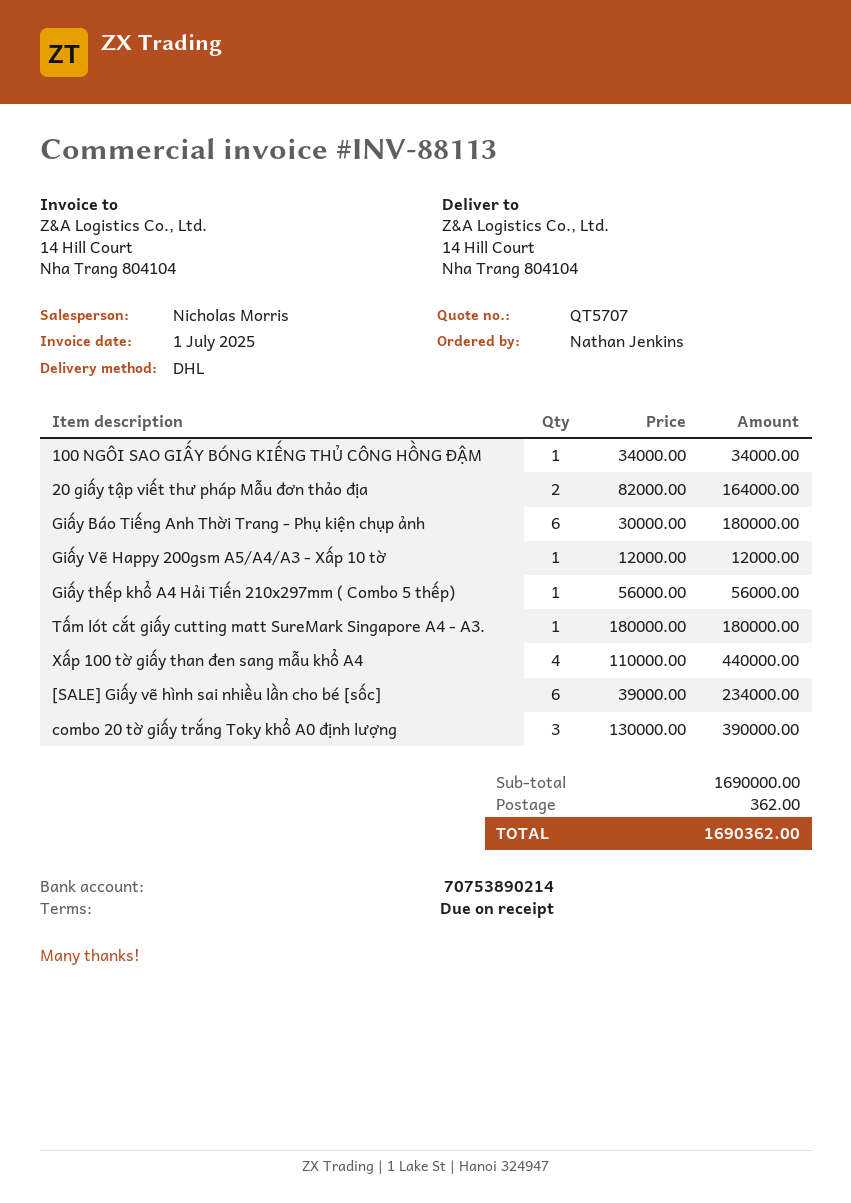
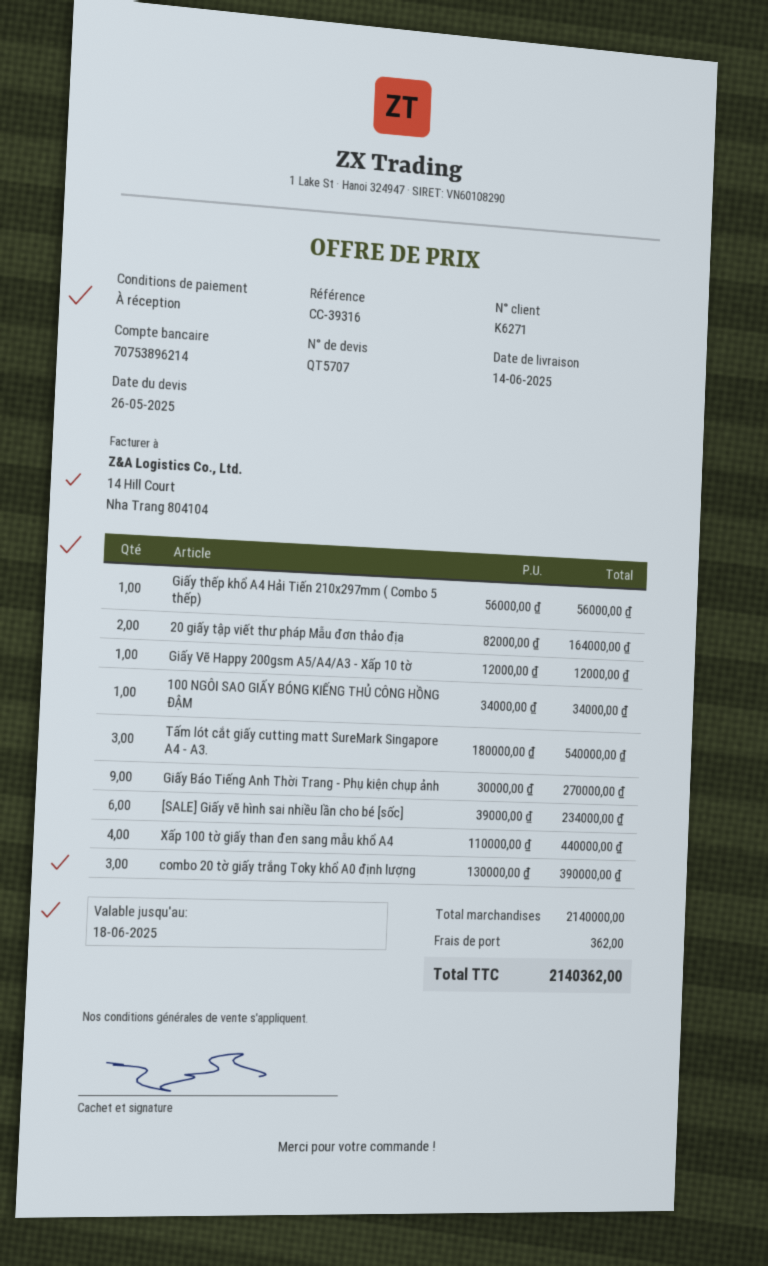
bank account: 70753890214 -> 70753896214
Giấy Báo Tiếng Anh Thời Trang - Phụ kiện chụp ảnh: 6 x 30000.00 = 180000.00 -> 9 x 30000.00 = 270000.00
Tấm lót cắt giấy cutting matt SureMark Singapore A4 - A3.: 1 x 180000.00 = 180000.00 -> 3 x 180000.00 = 540000.00
subtotal: 1690000.00 -> 2140000.00
total: 1690362.00 -> 2140362.00

